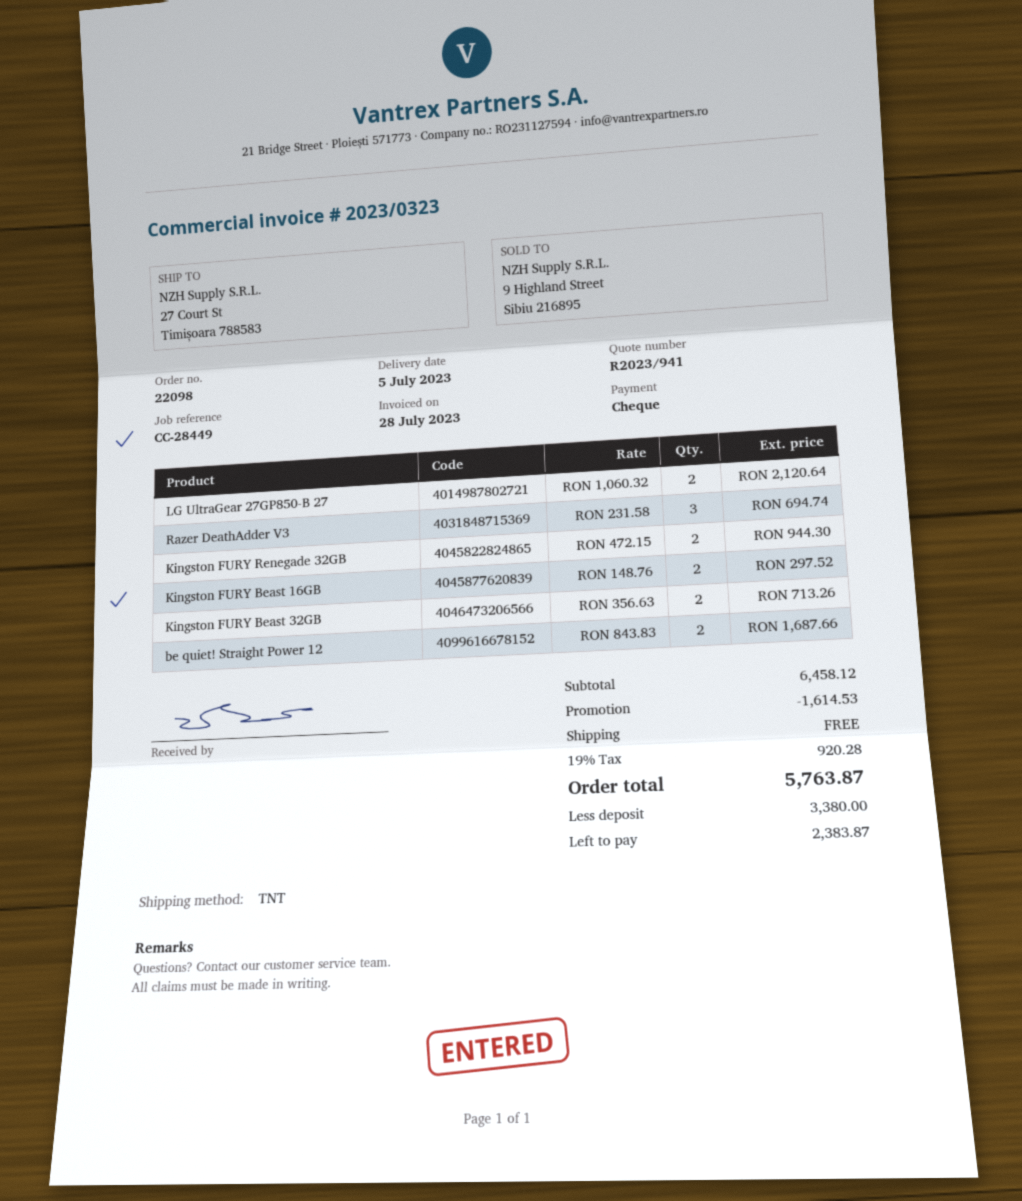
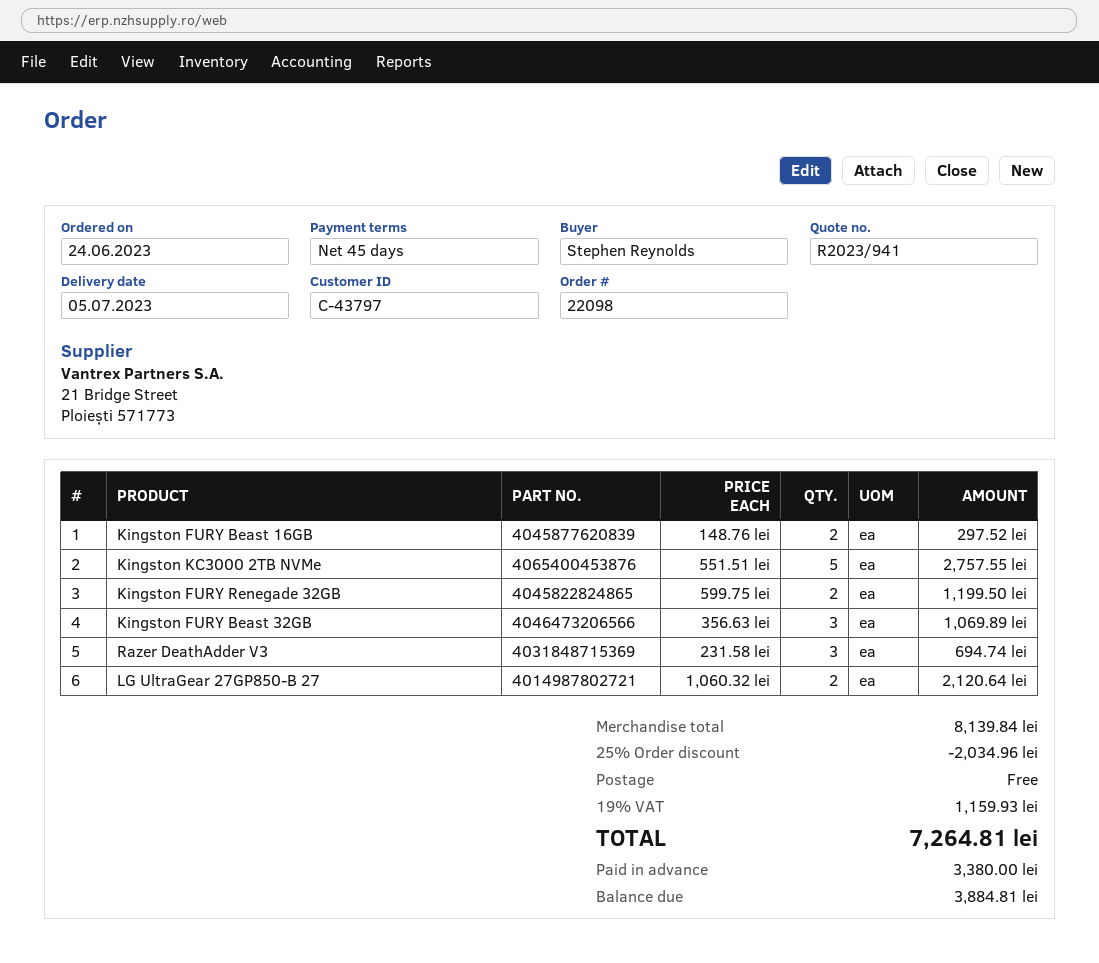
Kingston FURY Renegade 32GB: 2 x 472.15 = 944.30 -> 2 x 599.75 = 1199.50
Kingston FURY Beast 32GB: 2 x 356.63 = 713.26 -> 3 x 356.63 = 1069.89
be quiet! Straight Power 12: 2 x 843.83 = 1687.66 -> none
Kingston KC3000 2TB NVMe: none -> 5 x 551.51 = 2757.55
subtotal: 6458.12 -> 8139.84
discount: 1614.53 -> 2034.96
tax: 19% = 920.28 -> 19% = 1159.93
total: 5763.87 -> 7264.81
balance: 2383.87 -> 3884.81

